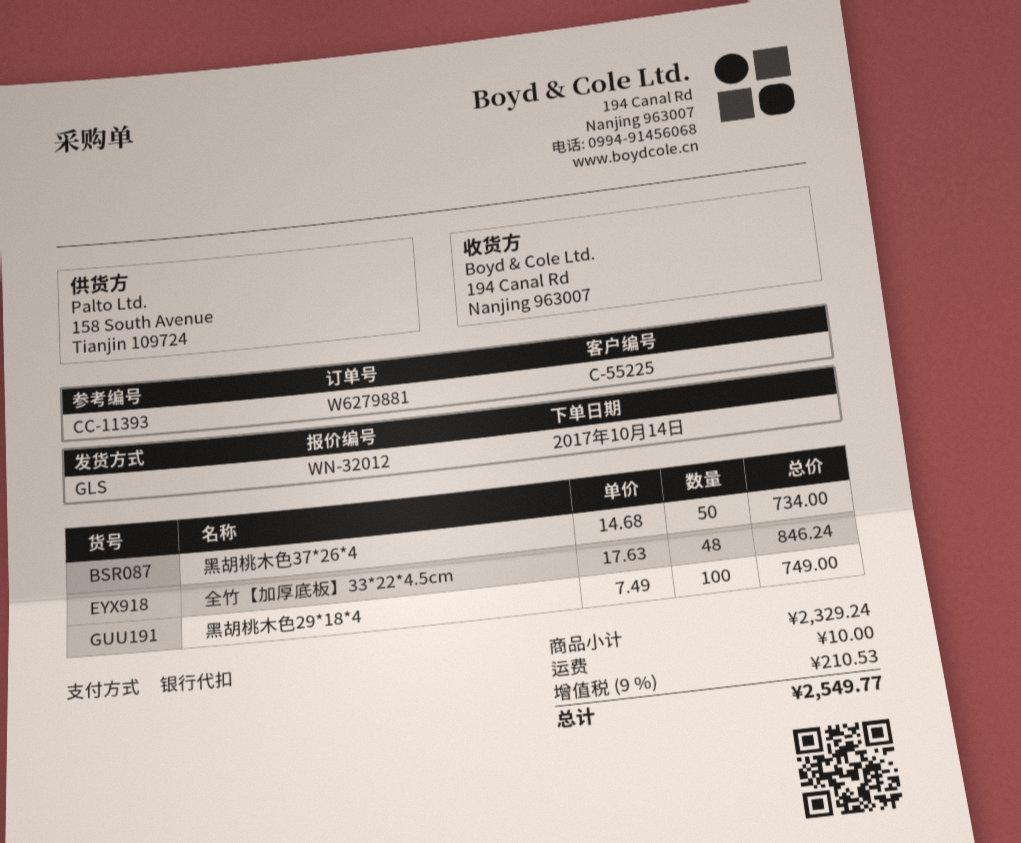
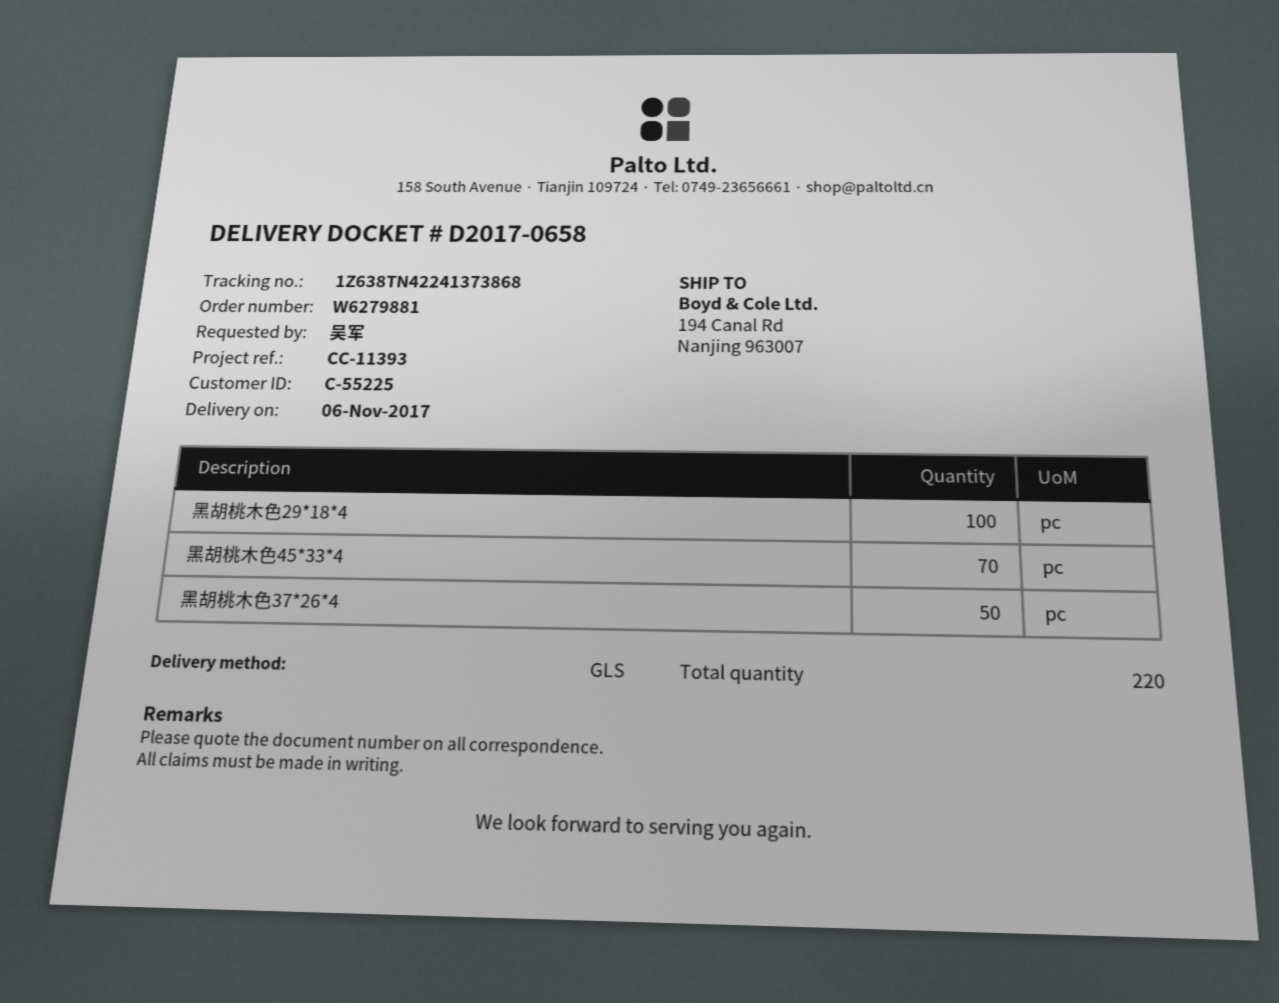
全竹【加厚底板】33*22*4.5cm: 48 -> none
黑胡桃木色45*33*4: none -> 70

